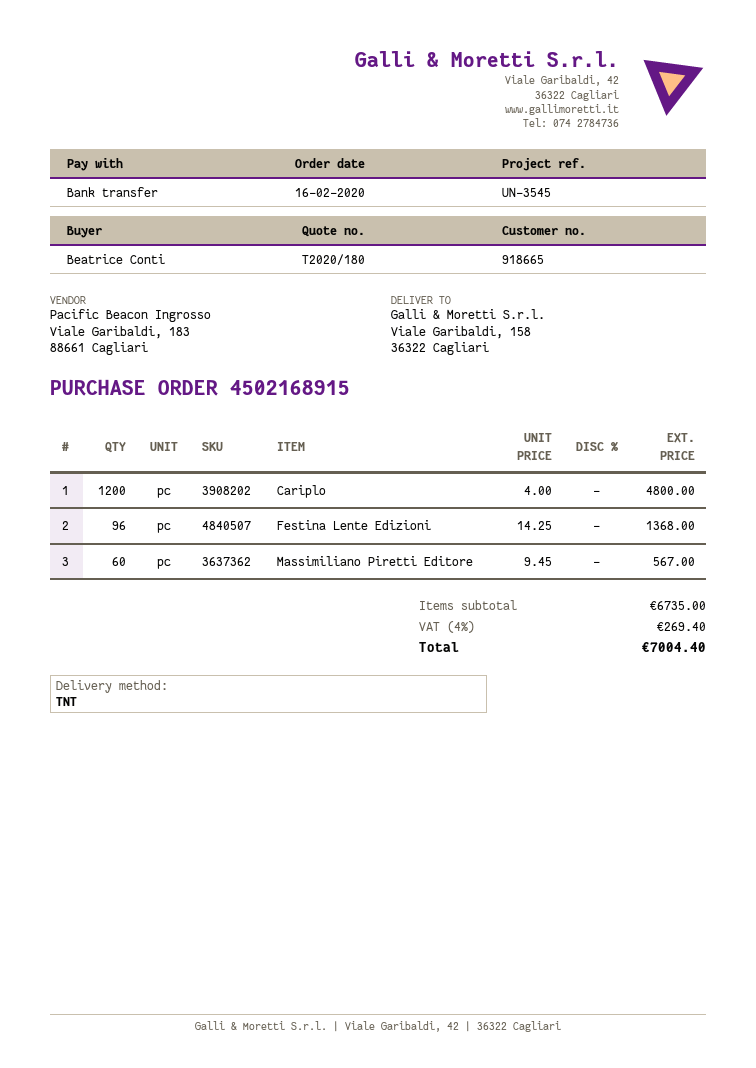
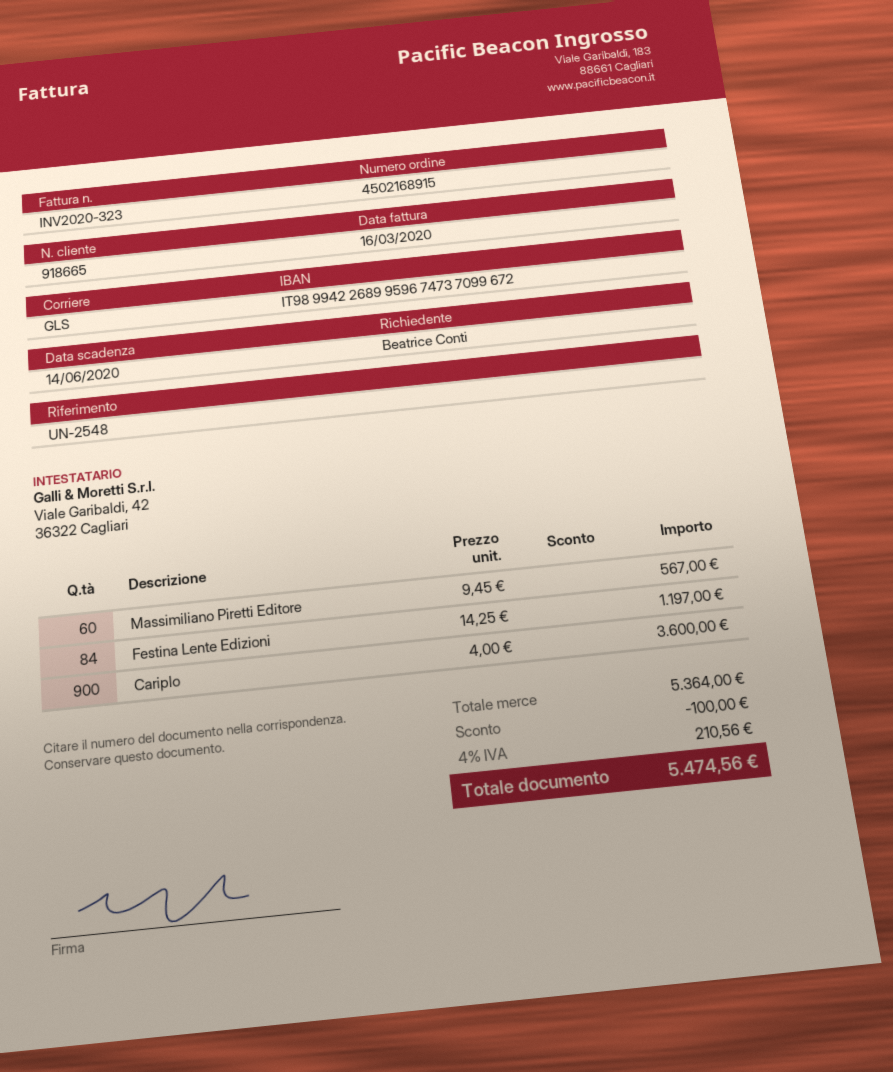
reference: UN-3545 -> UN-2548
shipping method: TNT -> GLS
Cariplo: 1200 x 4.00 = 4800.00 -> 900 x 4.00 = 3600.00
Festina Lente Edizioni: 96 x 14.25 = 1368.00 -> 84 x 14.25 = 1197.00
subtotal: 6735.00 -> 5364.00
discount: none -> 100.00
tax: 4% = 269.40 -> 4% = 210.56
total: 7004.40 -> 5474.56

